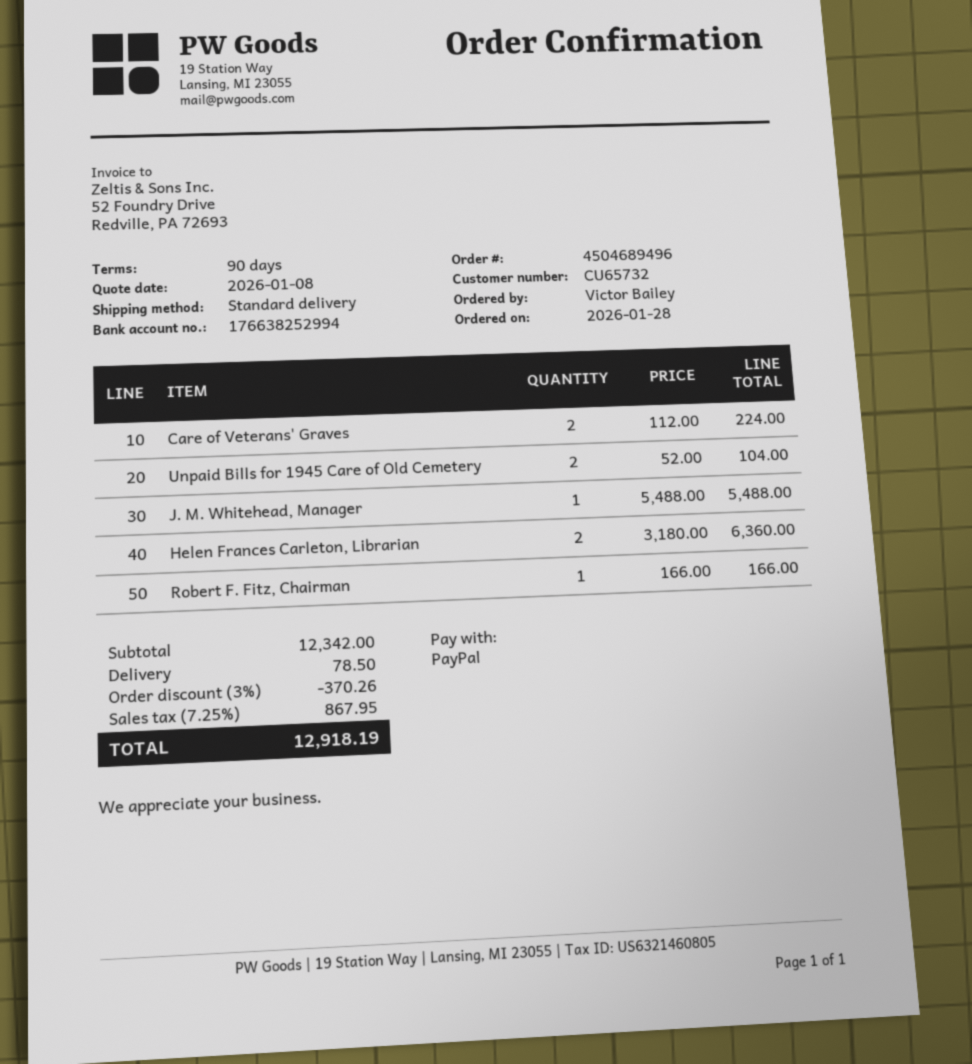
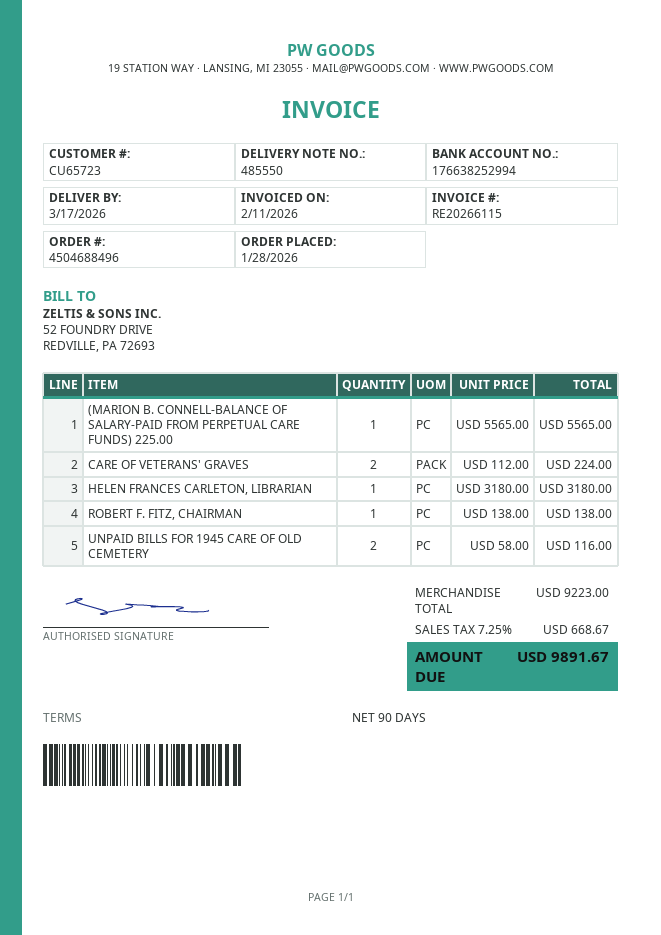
order number: 4504689496 -> 4504688496
customer number: CU65732 -> CU65723
Unpaid Bills for 1945 Care of Old Cemetery: 2 x 52.00 = 104.00 -> 2 x 58.00 = 116.00
J. M. Whitehead, Manager: 1 x 5488.00 = 5488.00 -> none
Helen Frances Carleton, Librarian: 2 x 3180.00 = 6360.00 -> 1 x 3180.00 = 3180.00
Robert F. Fitz, Chairman: 1 x 166.00 = 166.00 -> 1 x 138.00 = 138.00
(MARION B. CONNELL-BALANCE OF SALARY-PAID FROM PERPETUAL CARE FUNDS) 225.00: none -> 1 x 5565.00 = 5565.00
subtotal: 12342.00 -> 9223.00
discount: 3% = 370.26 -> none
shipping: 78.50 -> none
tax: 7.25% = 867.95 -> 7.25% = 668.67
total: 12918.19 -> 9891.67

